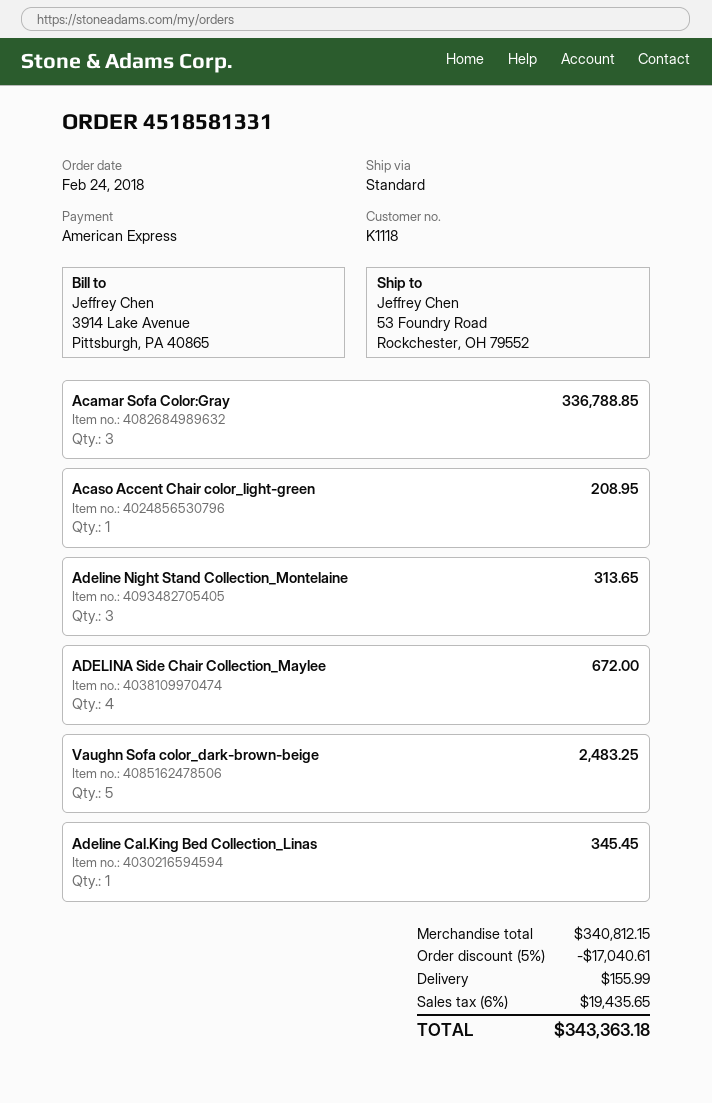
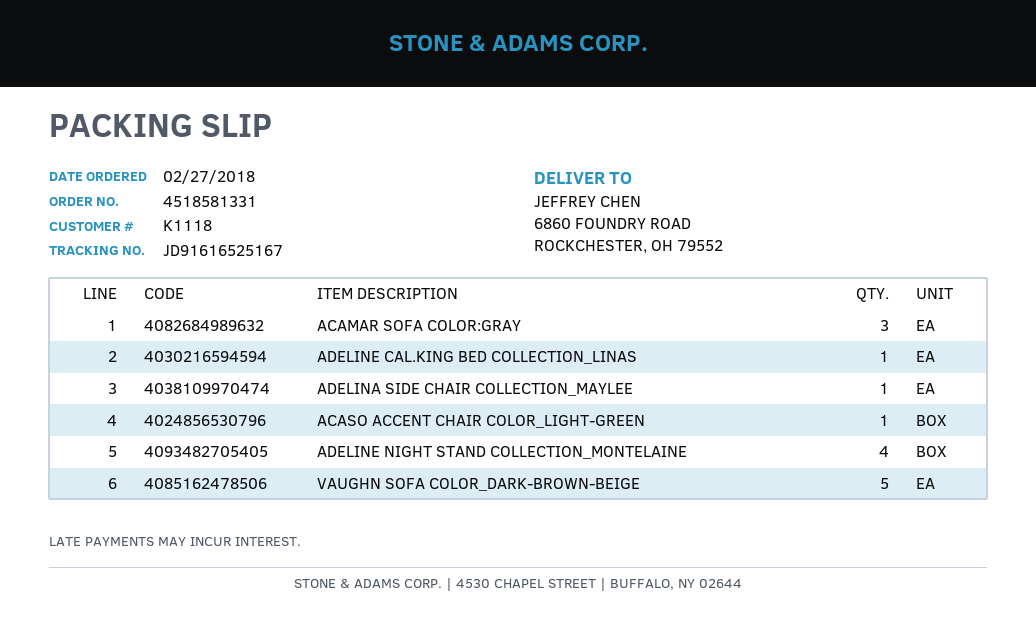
order date: 2018-02-24 -> 2018-02-27
ship to: 53 Foundry Road, Rockchester, OH 79552 -> 6860 FOUNDRY ROAD, ROCKCHESTER, OH 79552
Adeline Night Stand Collection_Montelaine: 3 -> 4
ADELINA Side Chair Collection_Maylee: 4 -> 1

